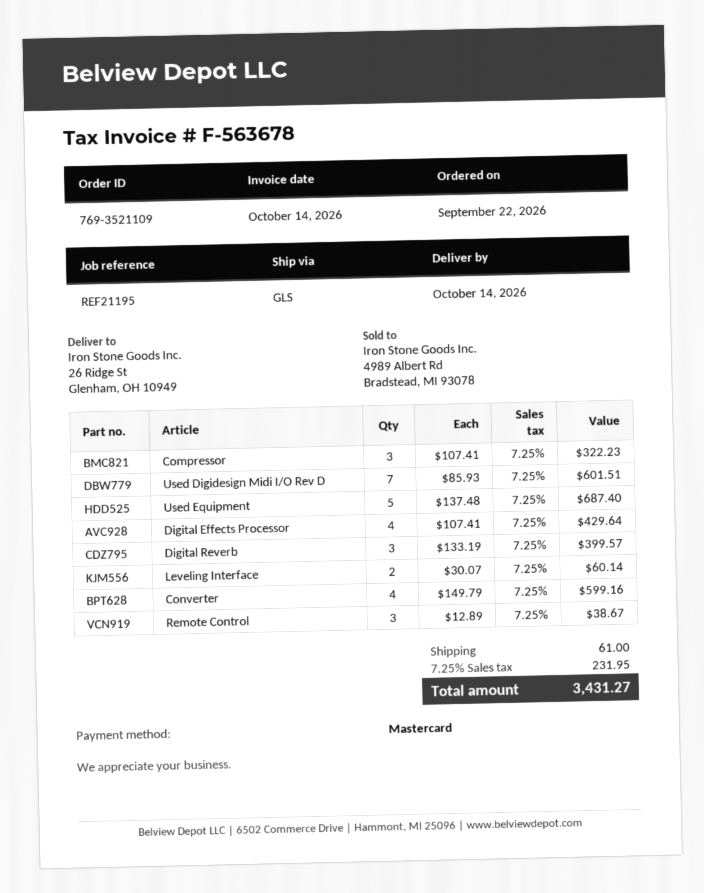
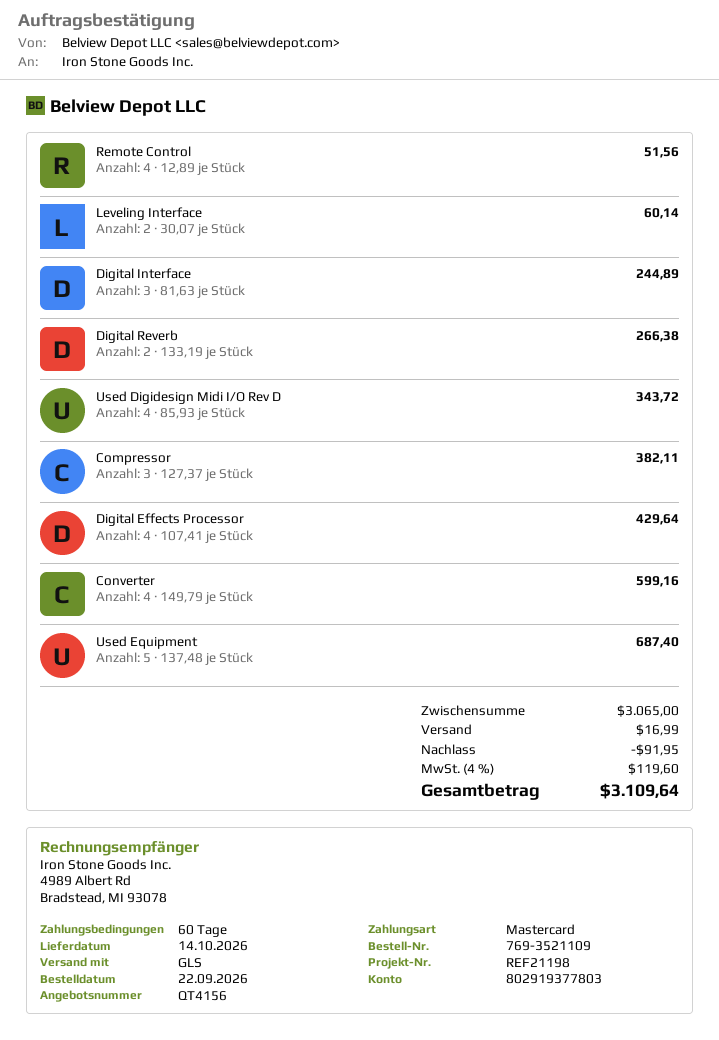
reference: REF21195 -> REF21198
Compressor: 3 x 107.41 = 322.23 -> 3 x 127.37 = 382.11
Used Digidesign Midi I/O Rev D: 7 x 85.93 = 601.51 -> 4 x 85.93 = 343.72
Digital Reverb: 3 x 133.19 = 399.57 -> 2 x 133.19 = 266.38
Remote Control: 3 x 12.89 = 38.67 -> 4 x 12.89 = 51.56
Digital Interface: none -> 3 x 81.63 = 244.89
discount: none -> 91.95
shipping: 61.00 -> 16.99
tax: 7.25% = 231.95 -> 4% = 119.60
total: 3431.27 -> 3109.64

